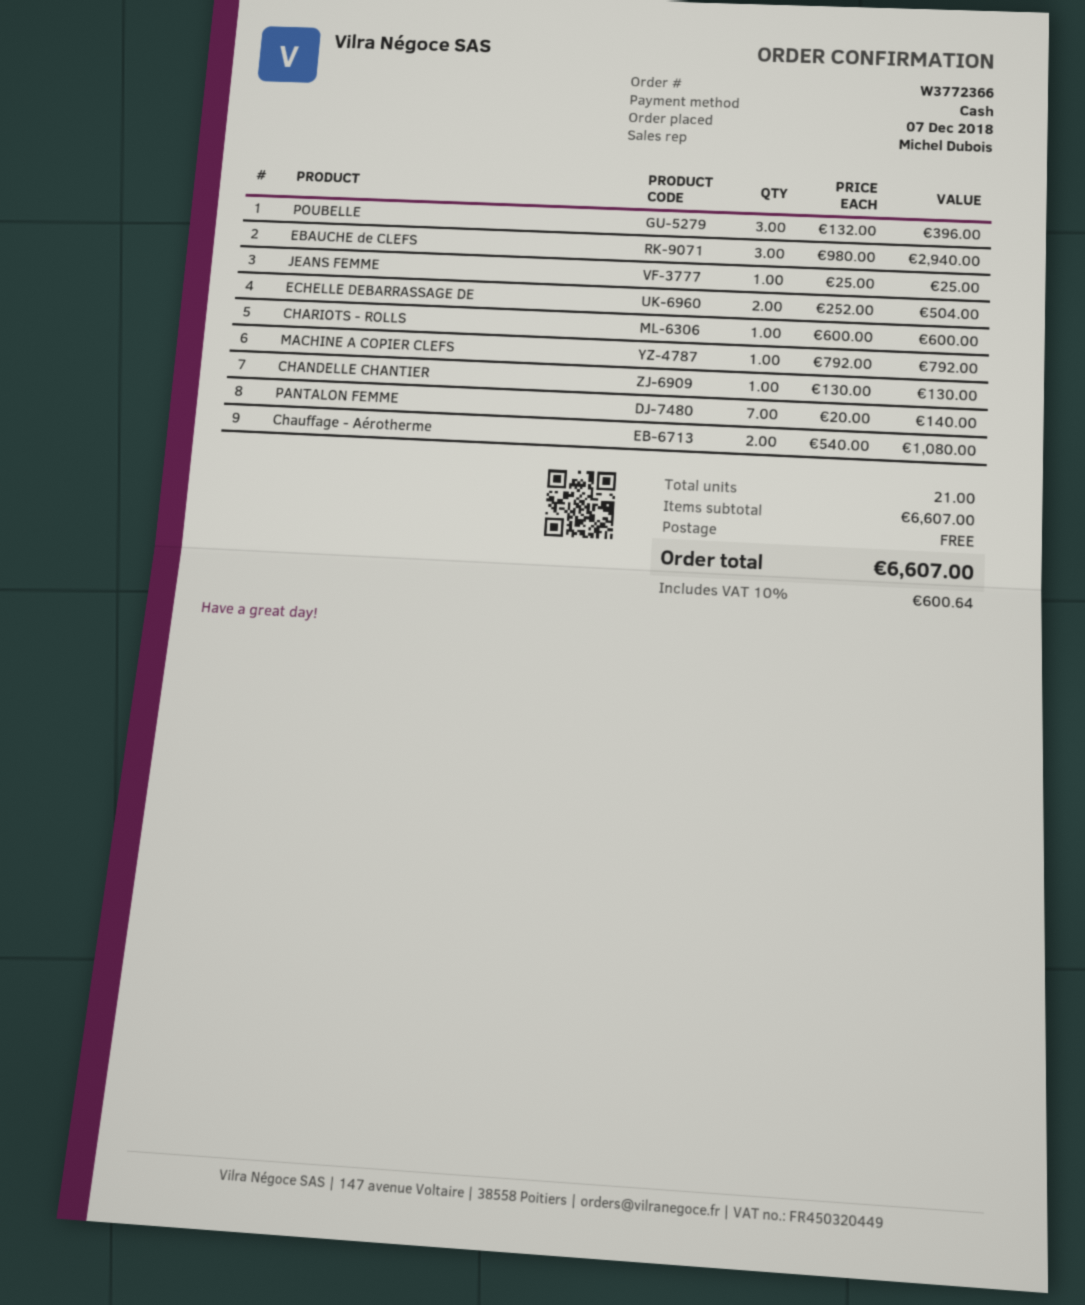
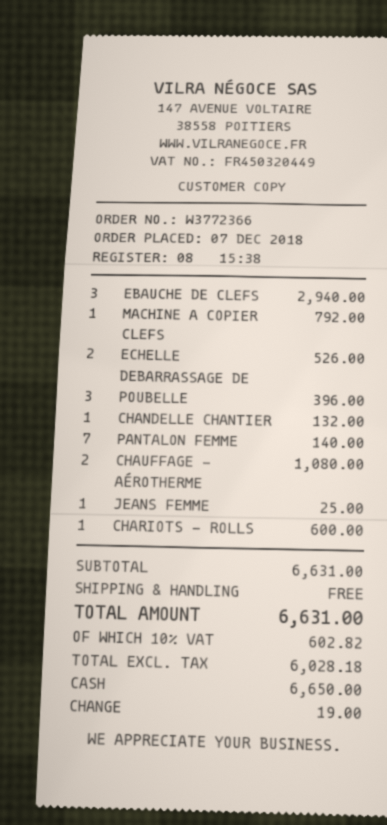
ECHELLE DEBARRASSAGE DE: 2 for 504.00 -> 2 for 526.00
CHANDELLE CHANTIER: 1 for 130.00 -> 1 for 132.00
subtotal: 6607.00 -> 6631.00
tax: 10% = 600.64 -> 10% = 602.82
total: 6607.00 -> 6631.00

